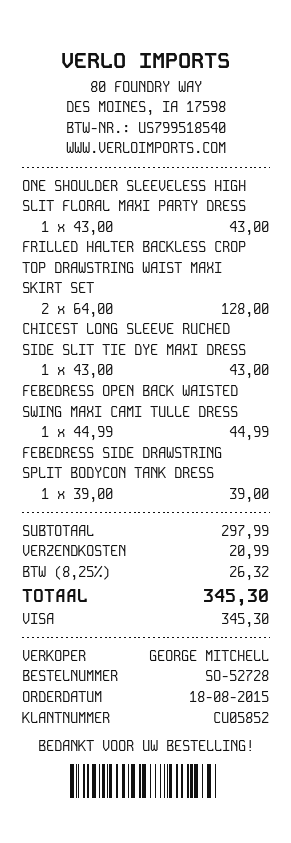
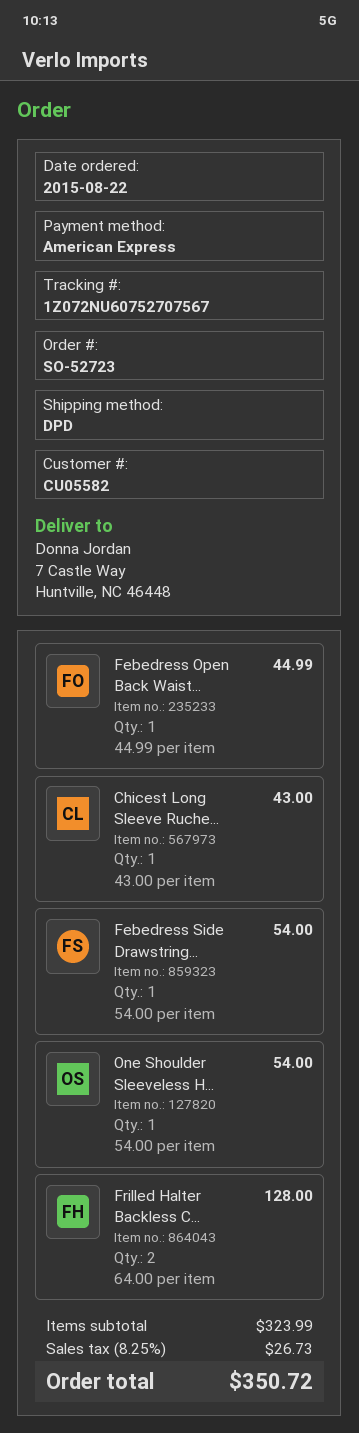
order number: SO-52728 -> SO-52723
order date: 2015-08-18 -> 2015-08-22
customer number: CU05852 -> CU05582
payment method: Visa -> American Express
ONE SHOULDER SLEEVELESS HIGH SLIT FLORAL MAXI PARTY DRESS: 1 x 43.00 = 43.00 -> 1 x 54.00 = 54.00
FEBEDRESS SIDE DRAWSTRING SPLIT BODYCON TANK DRESS: 1 x 39.00 = 39.00 -> 1 x 54.00 = 54.00
subtotal: 297.99 -> 323.99
shipping: 20.99 -> none
tax: 8.25% = 26.32 -> 8.25% = 26.73
total: 345.30 -> 350.72

